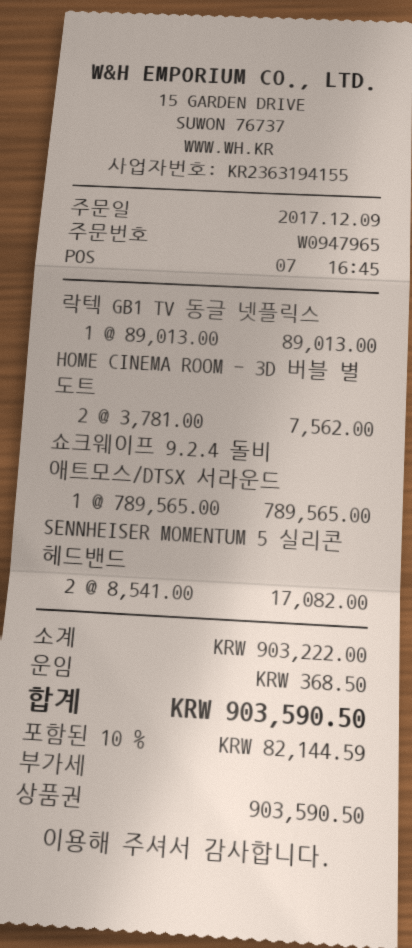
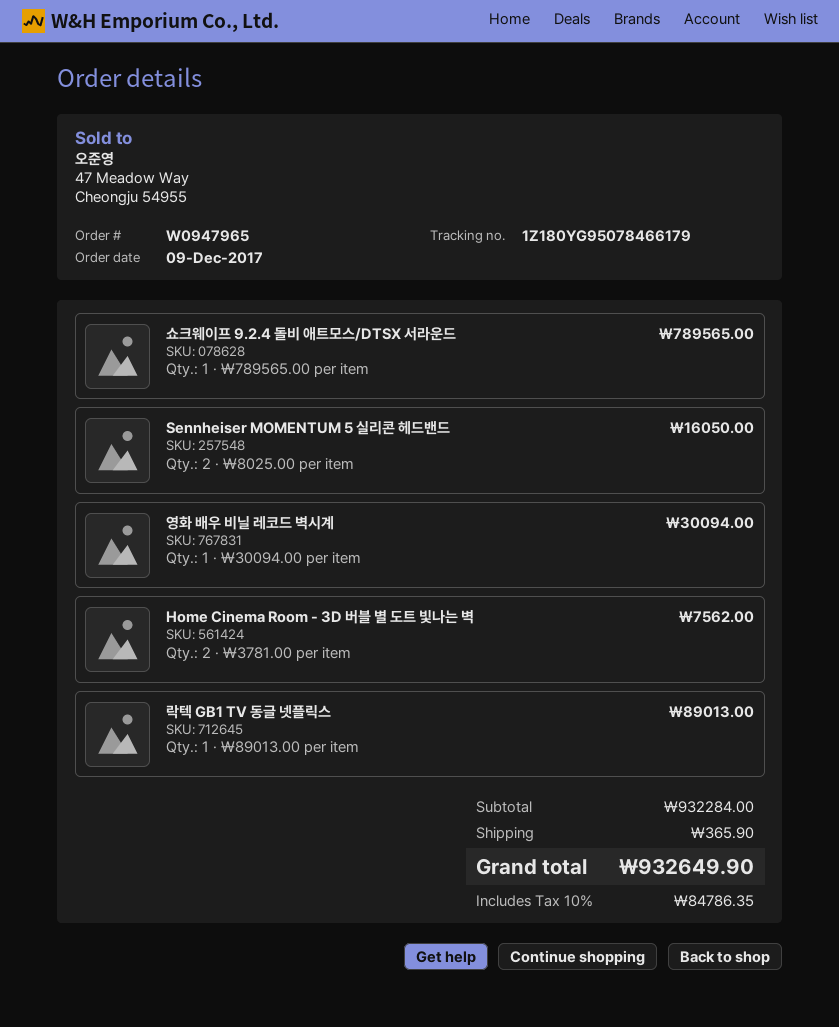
SENNHEISER MOMENTUM 5 실리콘 헤드밴드: 2 x 8541.00 = 17082.00 -> 2 x 8025.00 = 16050.00
영화 배우 비닐 레코드 벽시계: none -> 1 x 30094.00 = 30094.00
subtotal: 903222.00 -> 932284.00
shipping: 368.50 -> 365.90
tax: 10% = 82144.59 -> 10% = 84786.35
total: 903590.50 -> 932649.90

